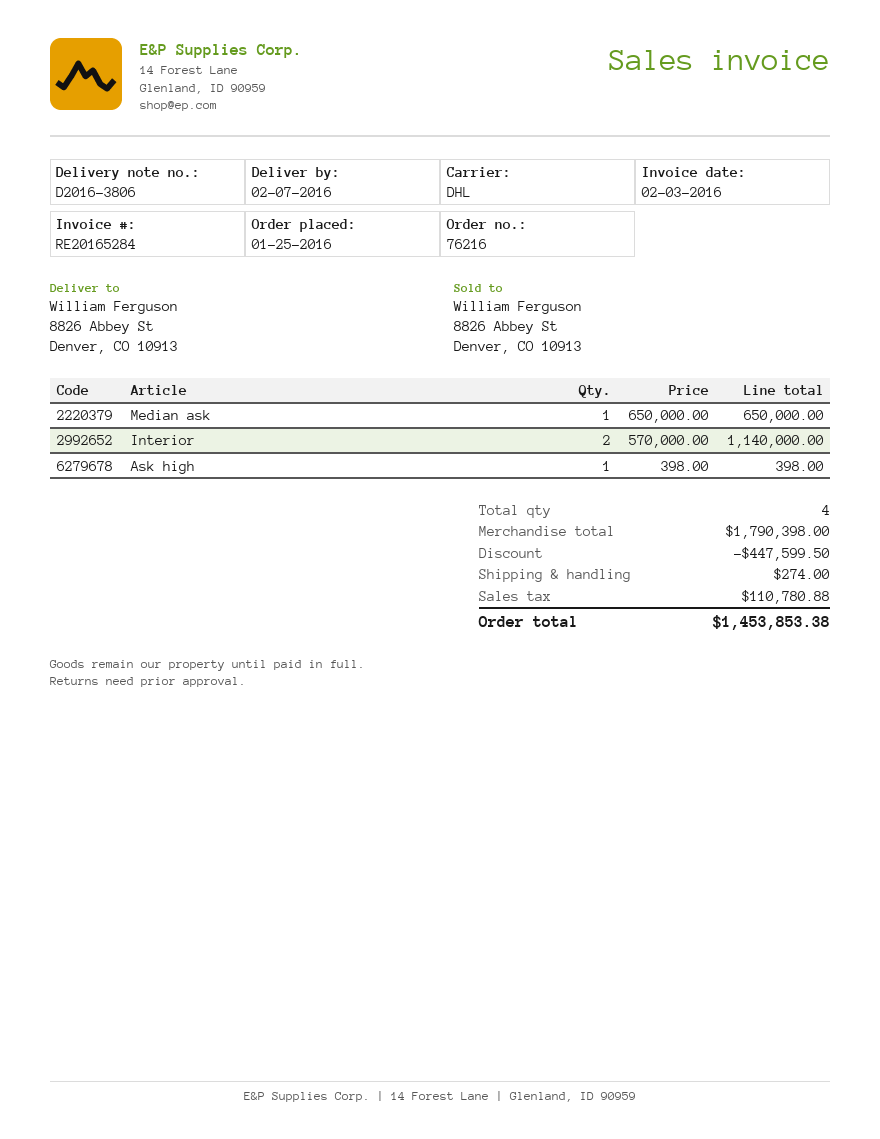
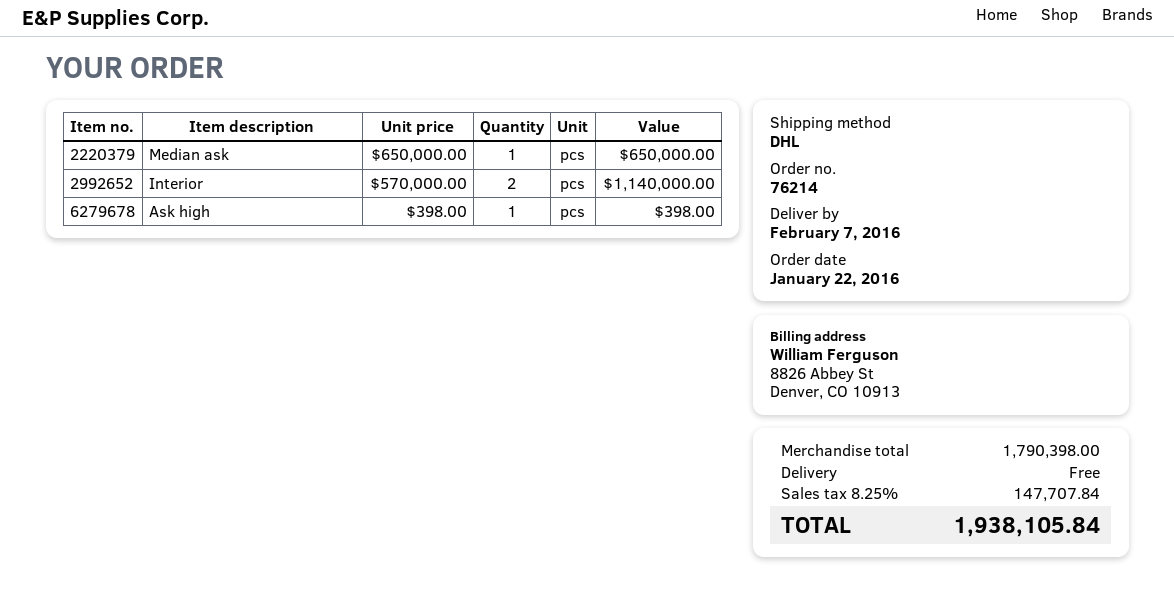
order number: 76216 -> 76214
order date: 2016-01-25 -> 2016-01-22
discount: 447599.50 -> none
shipping: 274.00 -> 0.00
tax: 110780.88 -> 147707.84
total: 1453853.38 -> 1938105.84

